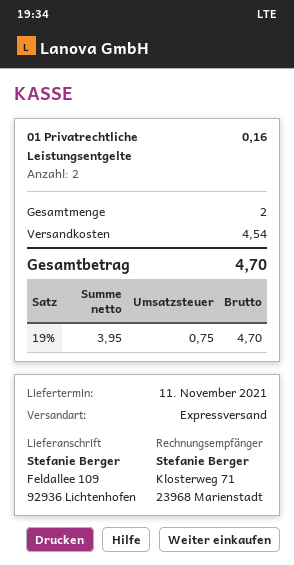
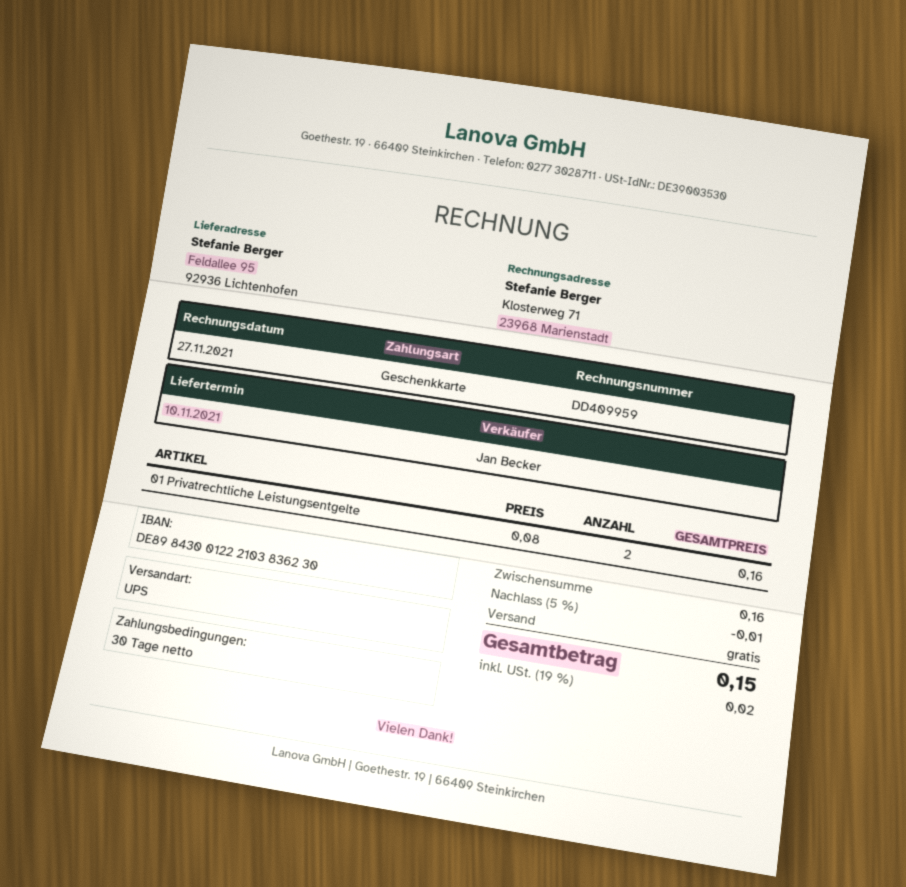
delivery date: 2021-11-11 -> 2021-11-10
shipping method: express -> UPS
ship to: Feldallee 109, 92936 Lichtenhofen -> Feldallee 95, 92936 Lichtenhofen
discount: none -> 5% = 0.01
shipping: 4.54 -> 0.00
tax: 19% = 0.75 -> 19% = 0.02
total: 4.70 -> 0.15

